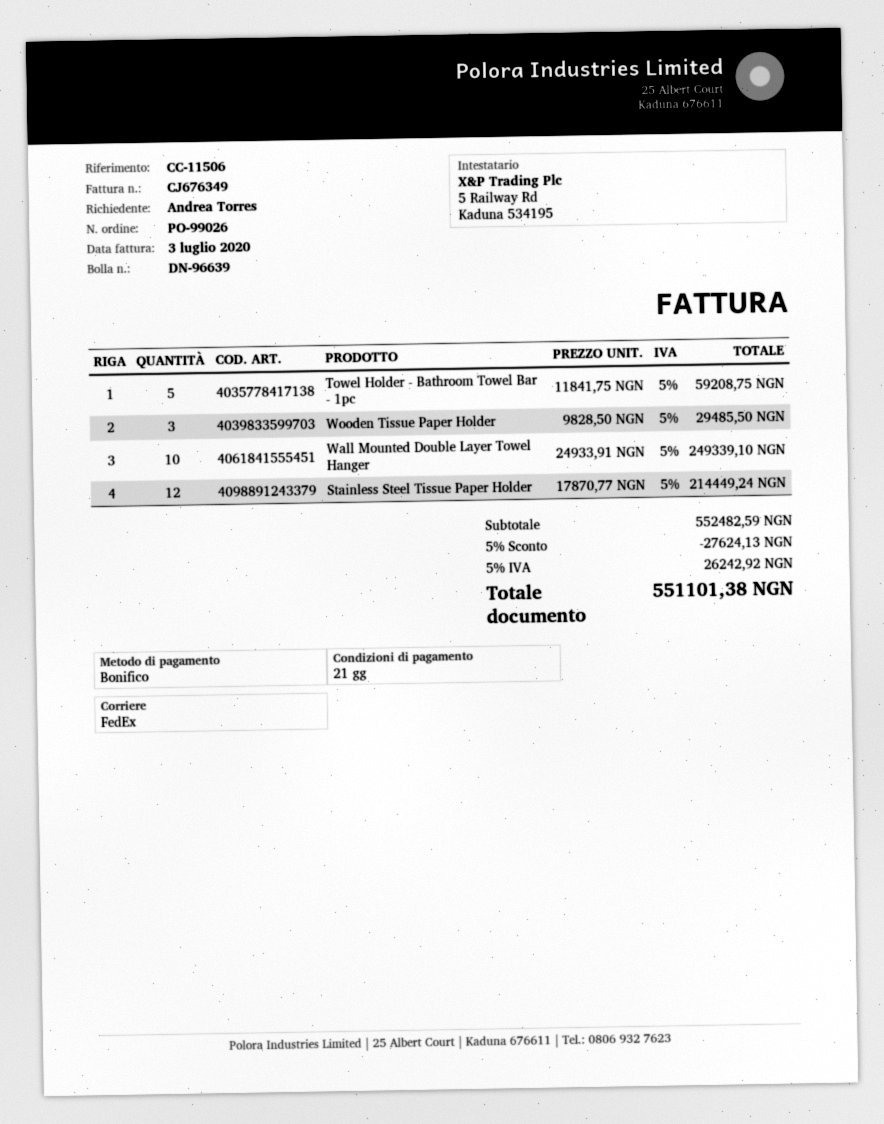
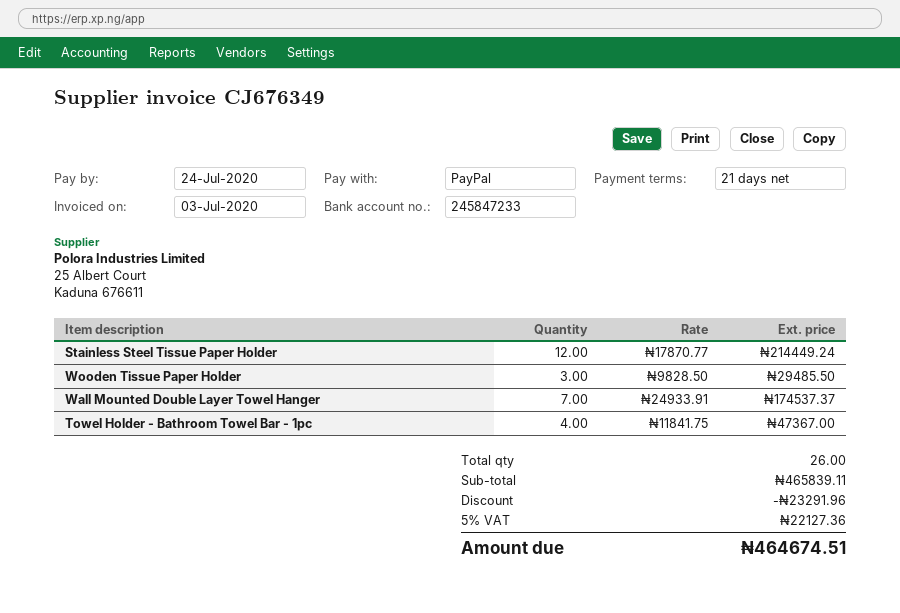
payment method: bank transfer -> PayPal
Towel Holder - Bathroom Towel Bar - 1pc: 5 x 11841.75 = 59208.75 -> 4 x 11841.75 = 47367.00
Wall Mounted Double Layer Towel Hanger: 10 x 24933.91 = 249339.10 -> 7 x 24933.91 = 174537.37
subtotal: 552482.59 -> 465839.11
discount: 27624.13 -> 23291.96
tax: 5% = 26242.92 -> 5% = 22127.36
total: 551101.38 -> 464674.51

